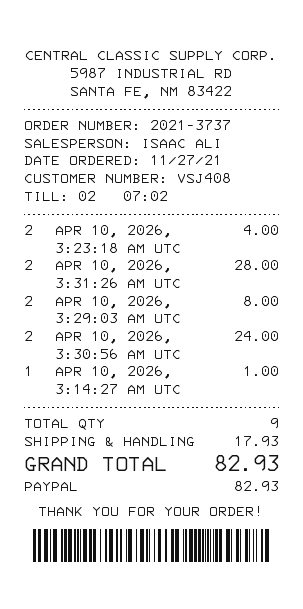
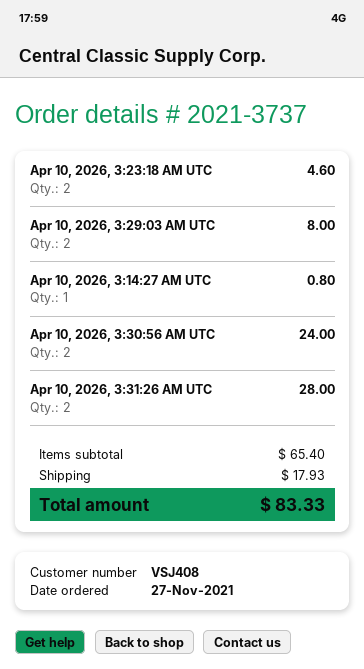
APR 10, 2026, 3:23:18 AM UTC: 2 for 4.00 -> 2 for 4.60
APR 10, 2026, 3:14:27 AM UTC: 1 for 1.00 -> 1 for 0.80
total: 82.93 -> 83.33

